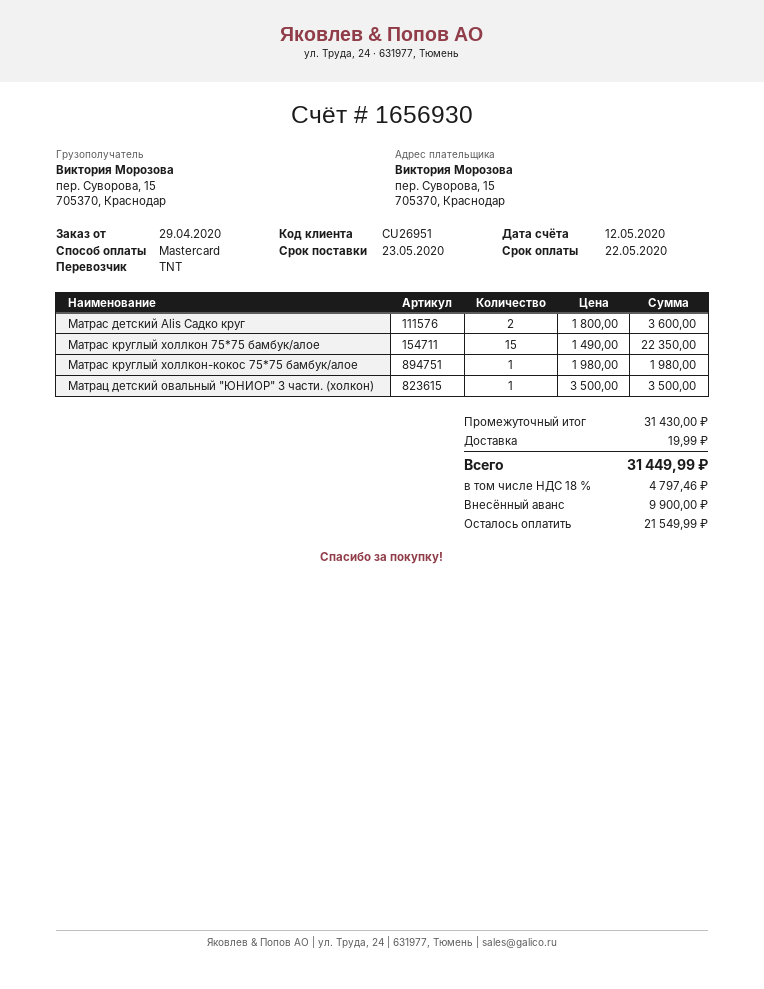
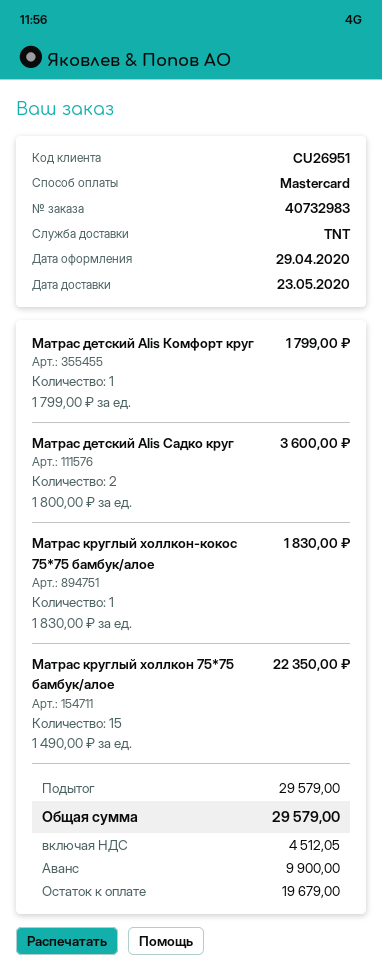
Матрас круглый холлкон-кокос 75*75 бамбук/алое: 1 x 1980.00 = 1980.00 -> 1 x 1830.00 = 1830.00
Матрац детский овальный "ЮНИОР" 3 части. (холкон): 1 x 3500.00 = 3500.00 -> none
Матрас детский Alis Комфорт круг: none -> 1 x 1799.00 = 1799.00
subtotal: 31430.00 -> 29579.00
shipping: 19.99 -> none
tax: 4797.46 -> 4512.05
total: 31449.99 -> 29579.00
balance: 21549.99 -> 19679.00

